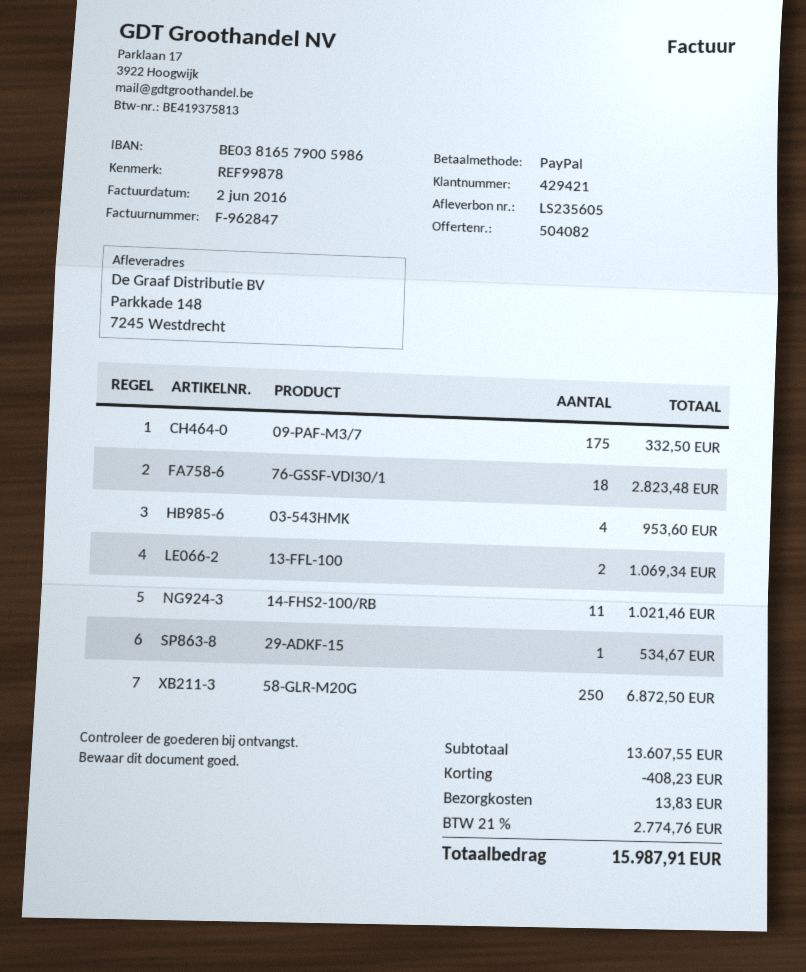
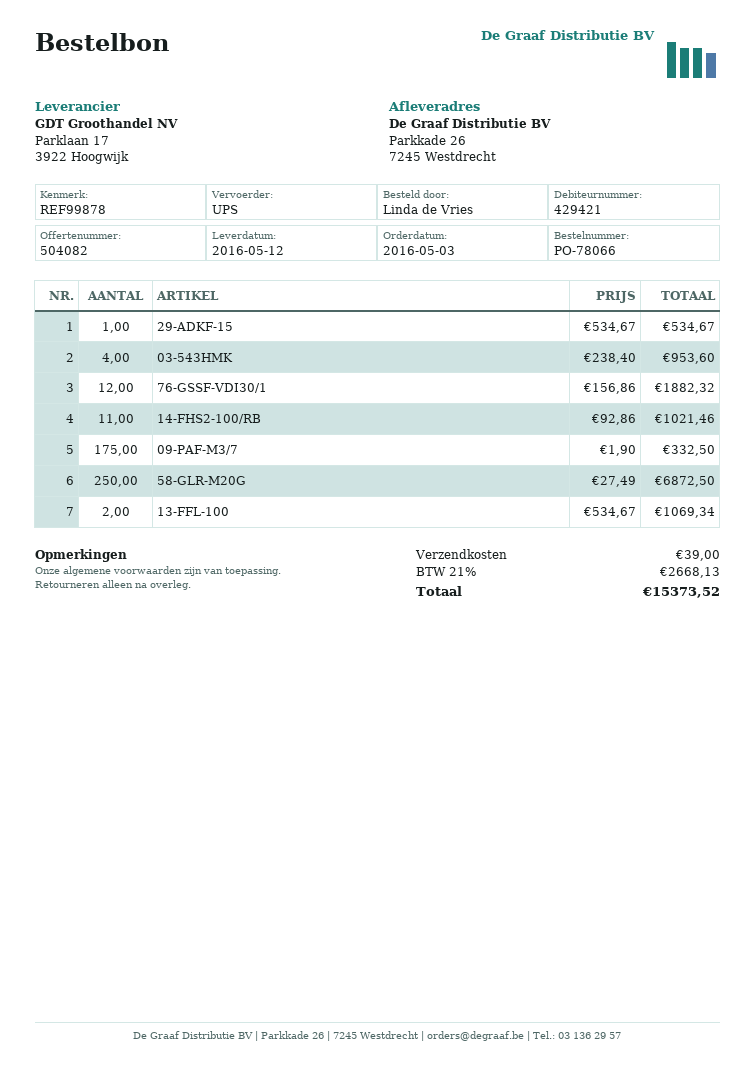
ship to: Parkkade 148, 7245 Westdrecht -> Parkkade 26, 7245 Westdrecht
76-GSSF-VDI30/1: 18 for 2823.48 -> 12 for 1882.32
discount: 408.23 -> none
shipping: 13.83 -> 39.00
tax: 21% = 2774.76 -> 21% = 2668.13
total: 15987.91 -> 15373.52

